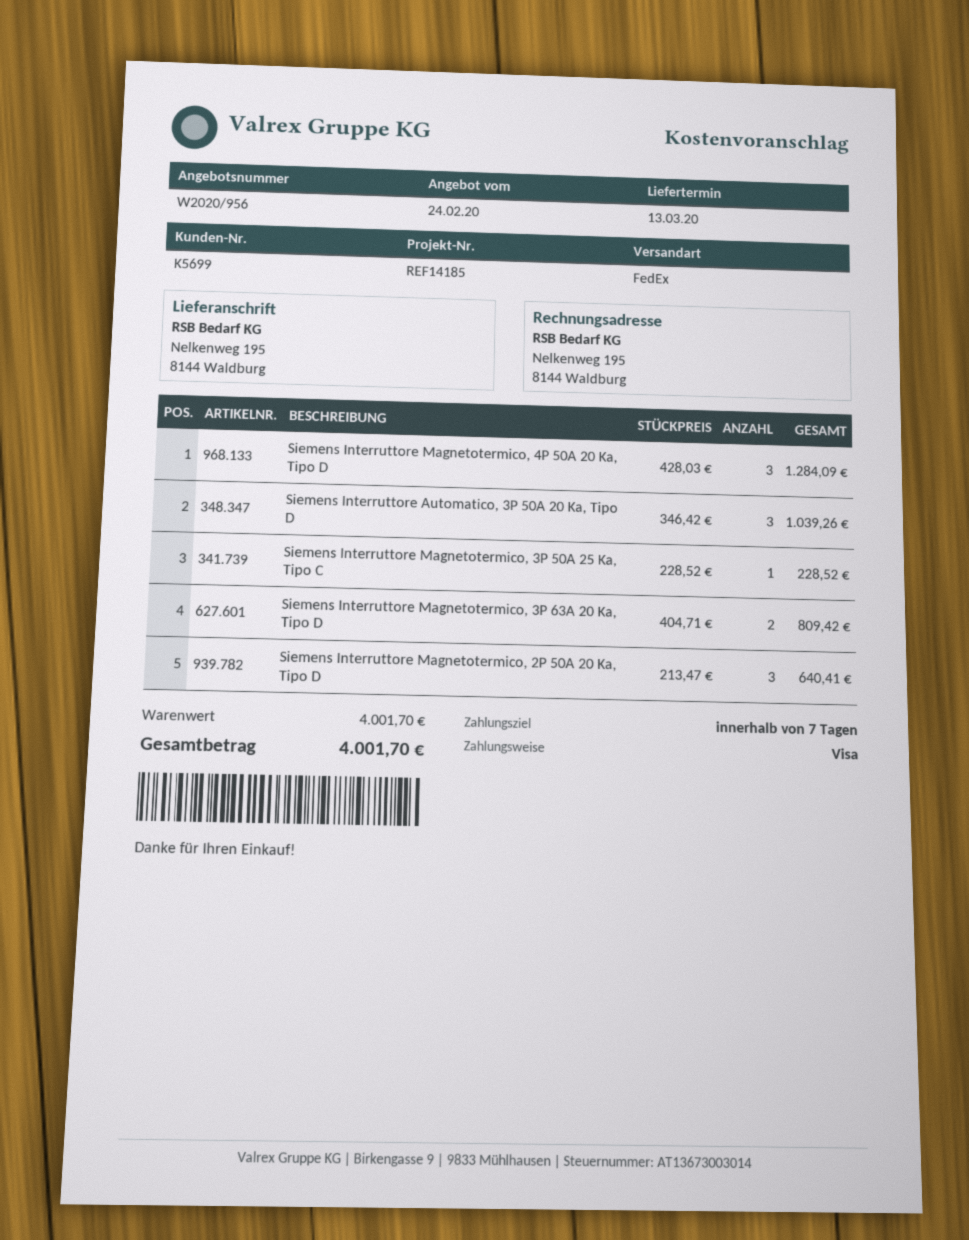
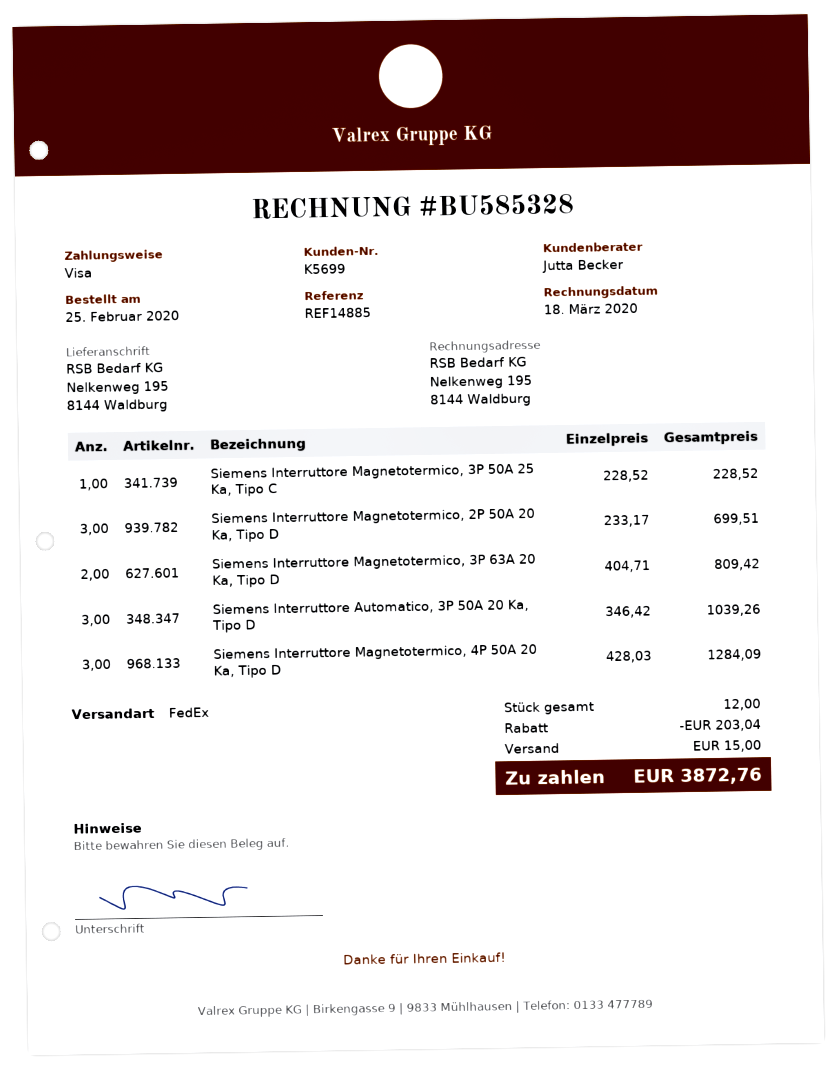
reference: REF14185 -> REF14885
Siemens Interruttore Magnetotermico, 2P 50A 20 Ka, Tipo D: 3 x 213.47 = 640.41 -> 3 x 233.17 = 699.51
discount: none -> 203.04
shipping: none -> 15.00
total: 4001.70 -> 3872.76

